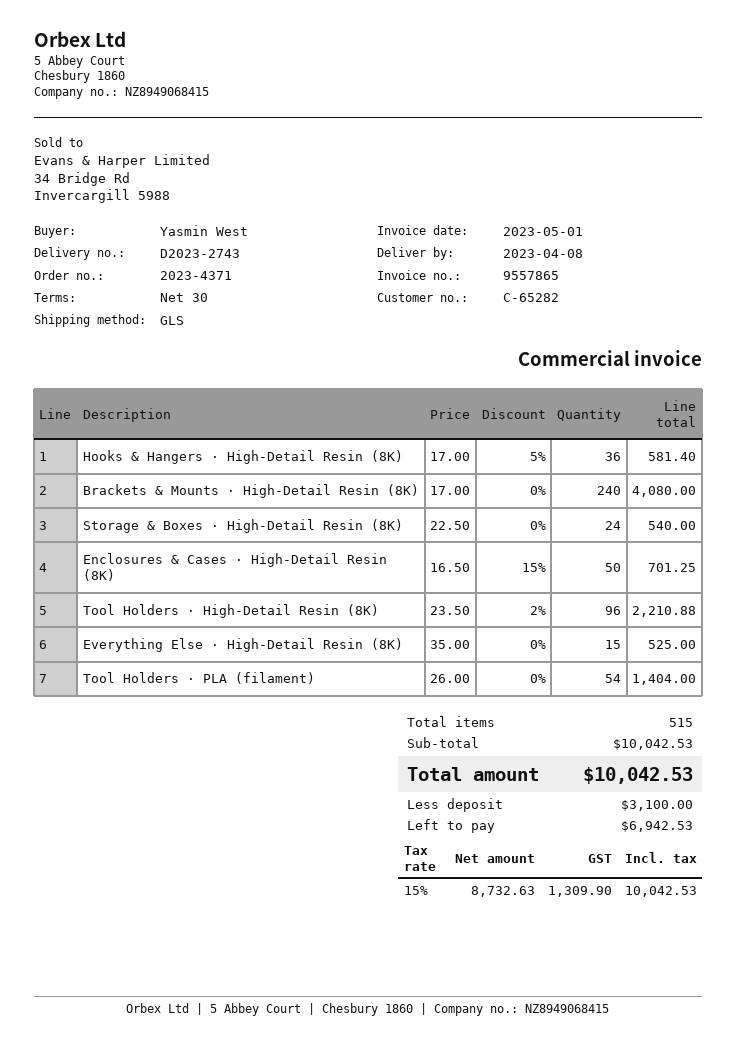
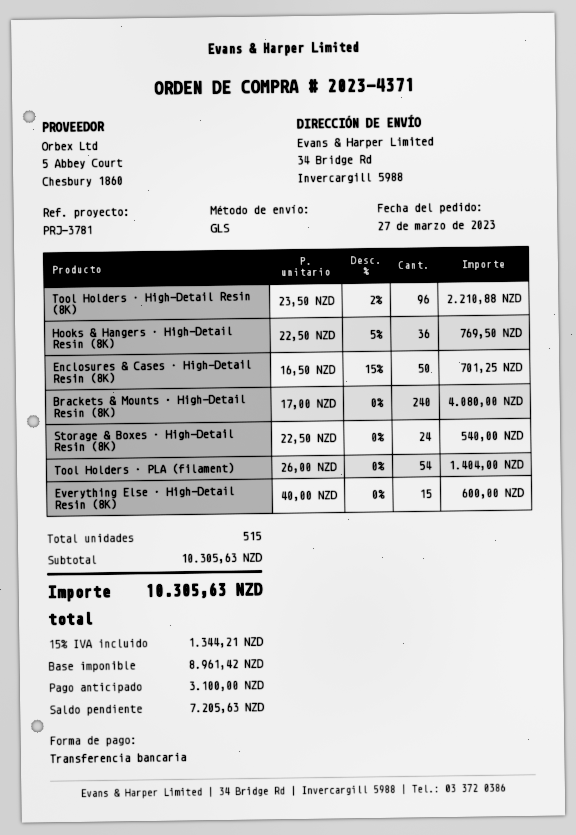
Hooks & Hangers · High-Detail Resin (8K): 36 x 17.00 - 5% = 581.40 -> 36 x 22.50 - 5% = 769.50
Everything Else · High-Detail Resin (8K): 15 x 35.00 = 525.00 -> 15 x 40.00 = 600.00
subtotal: 10042.53 -> 10305.63
net: 8732.63 -> 8961.42
tax: 15% = 1309.90 -> 15% = 1344.21
total: 10042.53 -> 10305.63
balance: 6942.53 -> 7205.63

